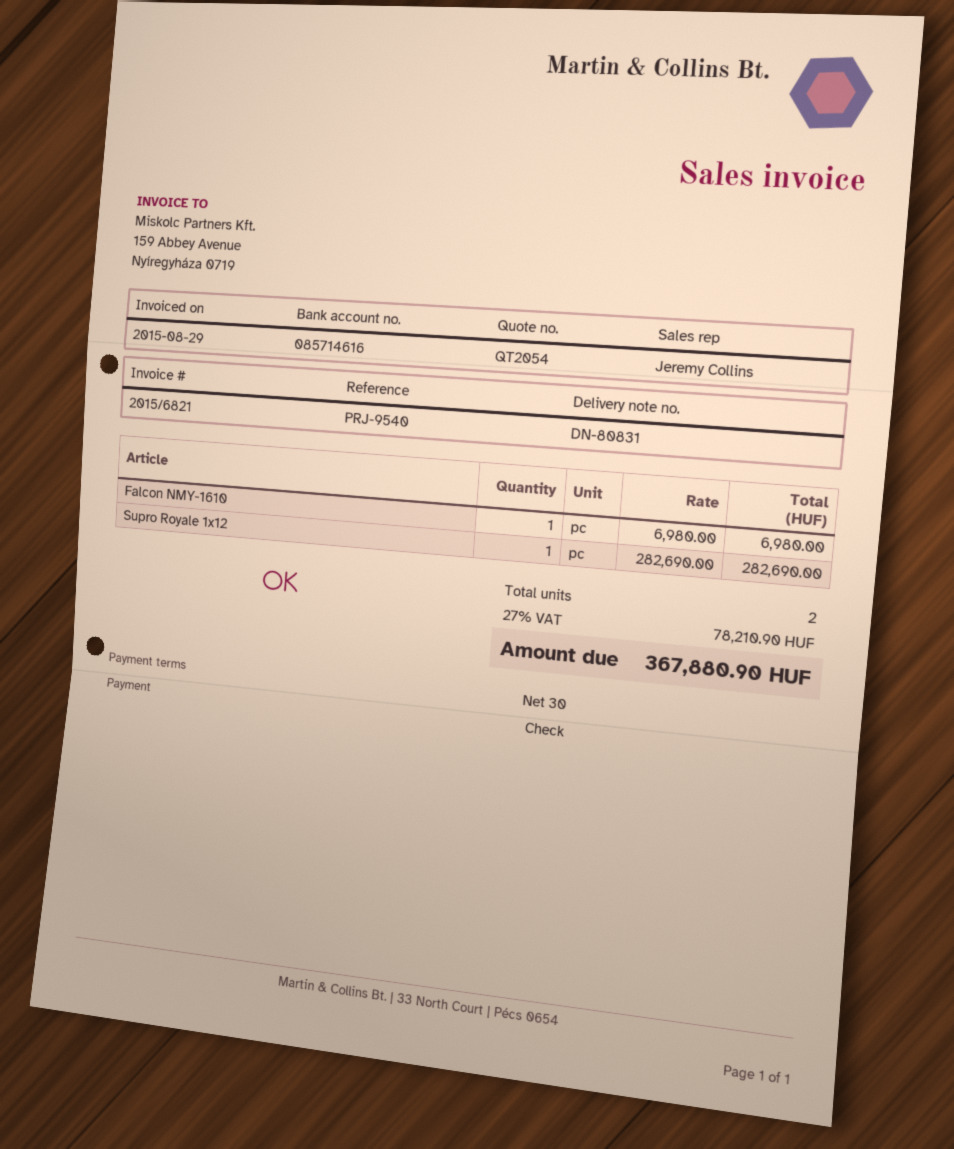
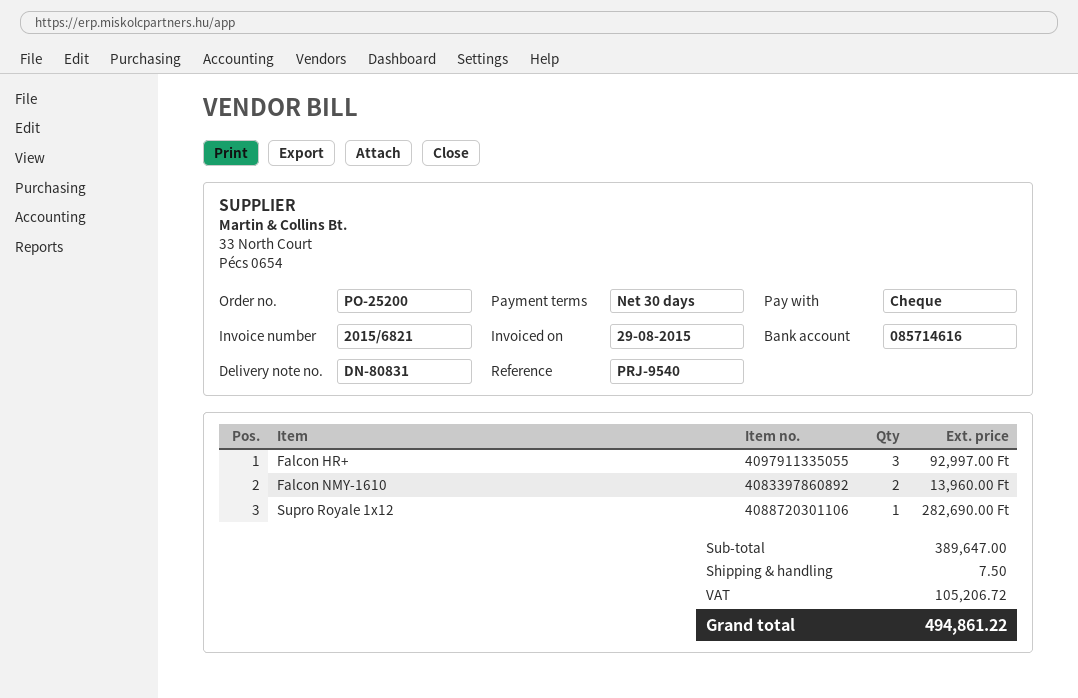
Falcon NMY-1610: 1 for 6980.00 -> 2 for 13960.00
Falcon HR+: none -> 3 for 92997.00
shipping: none -> 7.50
tax: 78210.90 -> 105206.72
total: 367880.90 -> 494861.22

